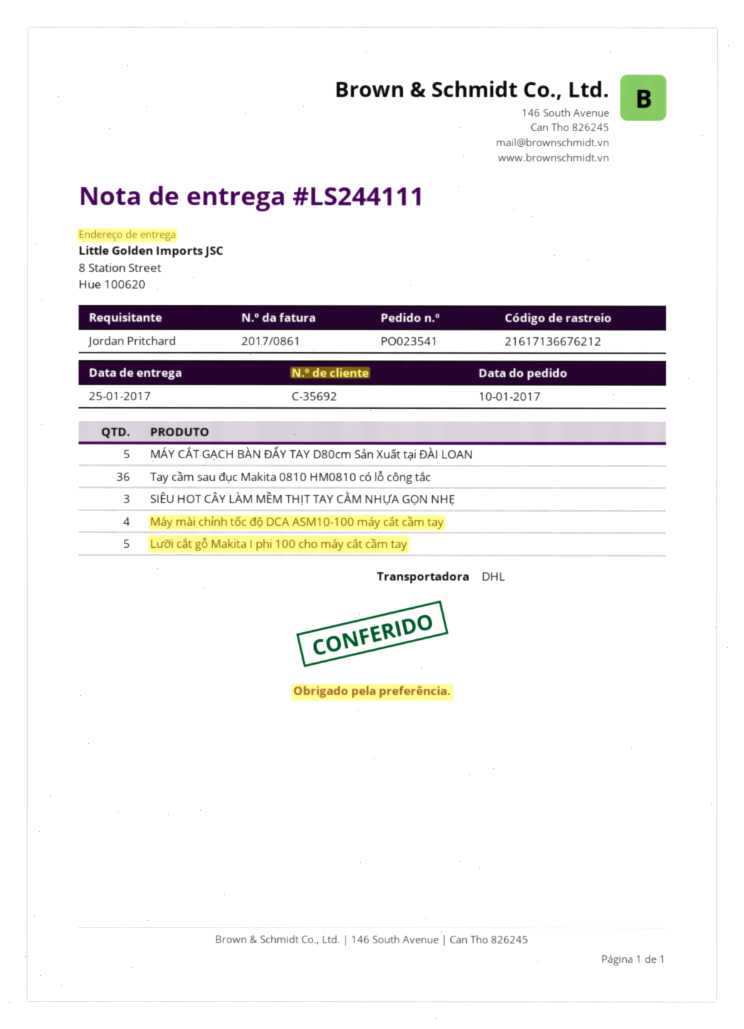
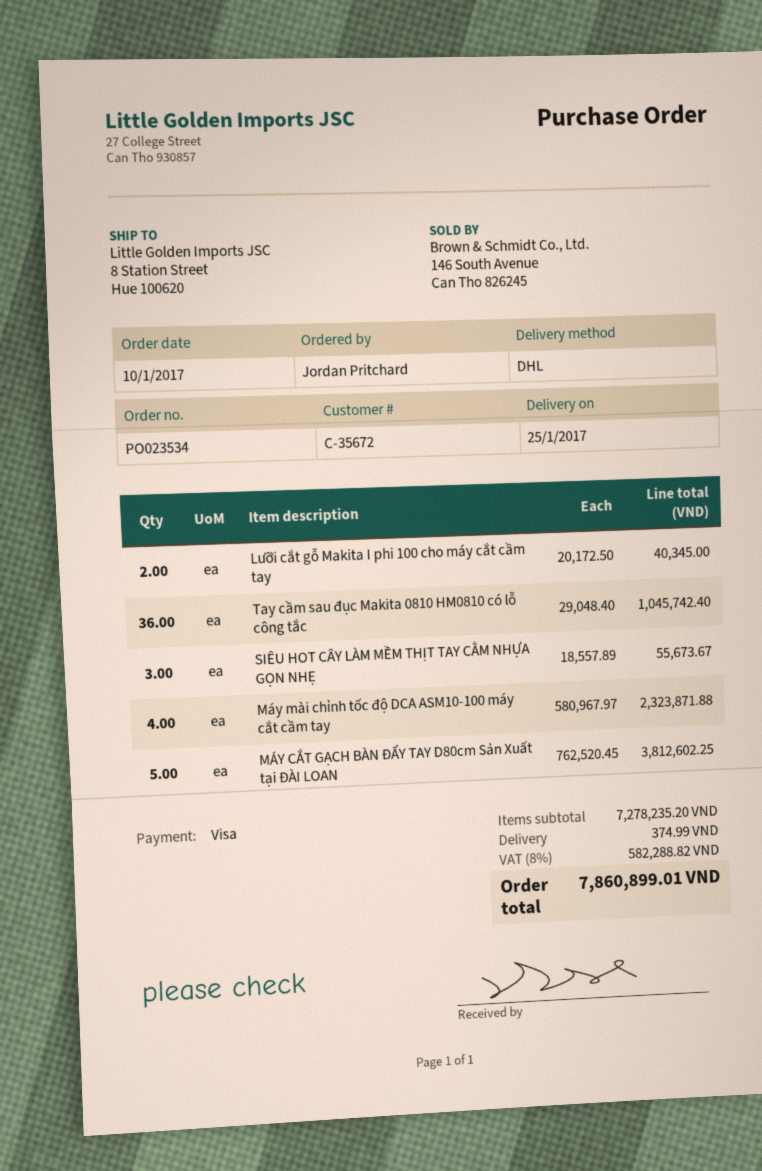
order number: PO023541 -> PO023534
customer number: C-35692 -> C-35672
Lưỡi cắt gỗ Makita I phi 100 cho máy cắt cầm tay: 5 -> 2

